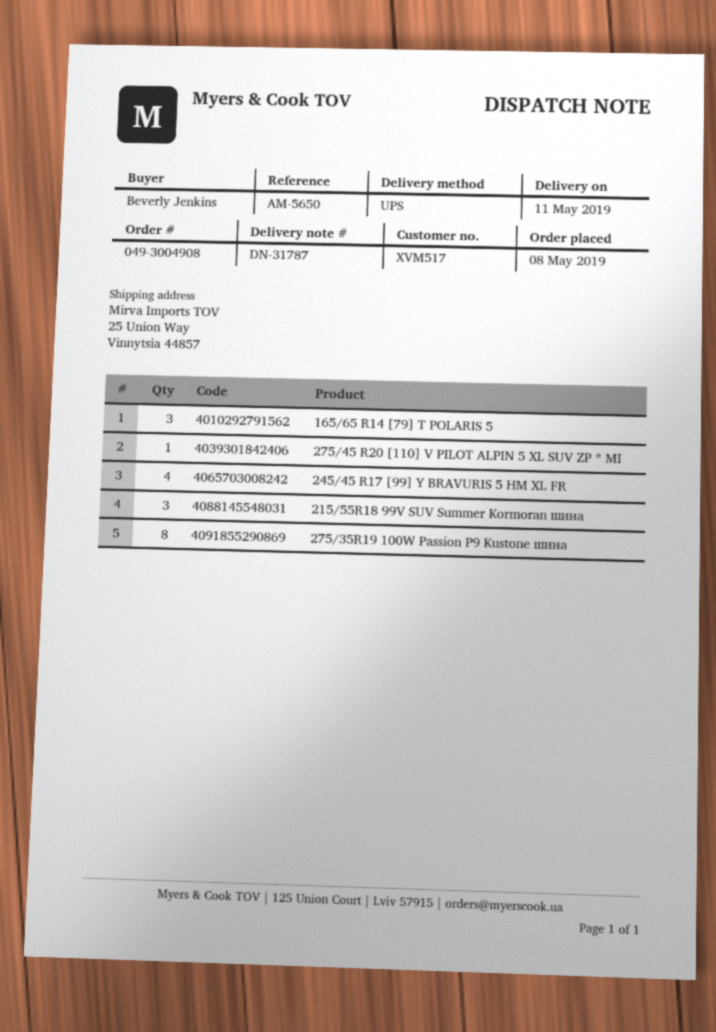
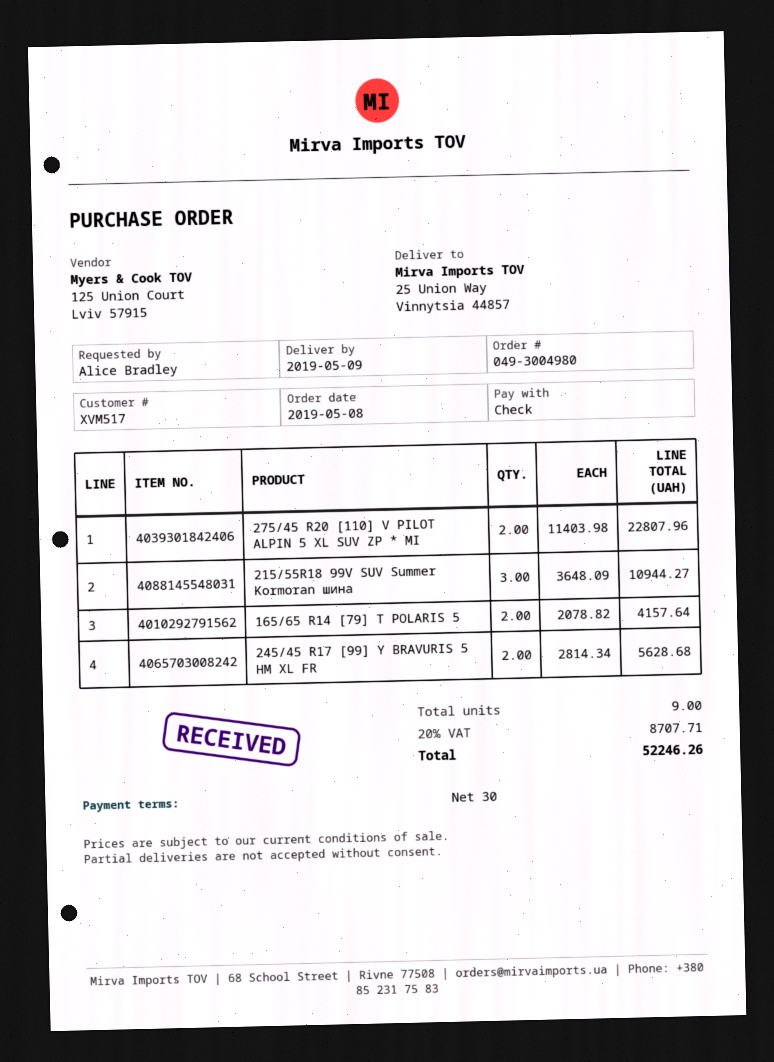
order number: 049-3004908 -> 049-3004980
delivery date: 2019-05-11 -> 2019-05-09
ordered by: Beverly Jenkins -> Alice Bradley
165/65 R14 [79] T POLARIS 5: 3 -> 2
275/45 R20 [110] V PILOT ALPIN 5 XL SUV ZP * MI: 1 -> 2
245/45 R17 [99] Y BRAVURIS 5 HM XL FR: 4 -> 2
275/35R19 100W Passion P9 Kustone шина: 8 -> none

